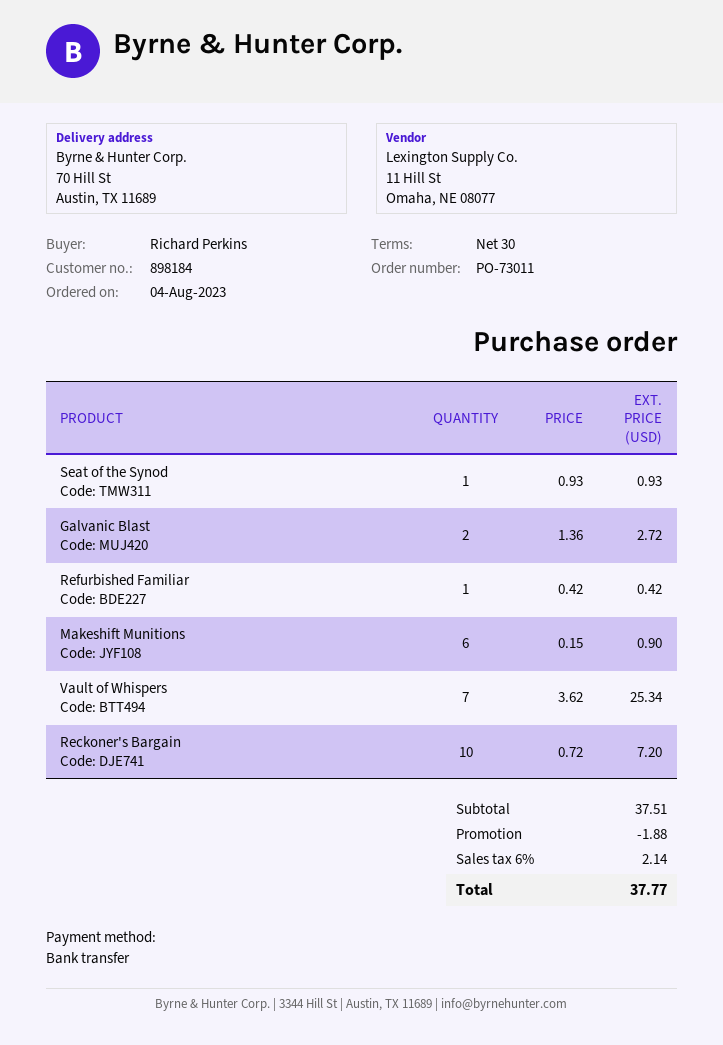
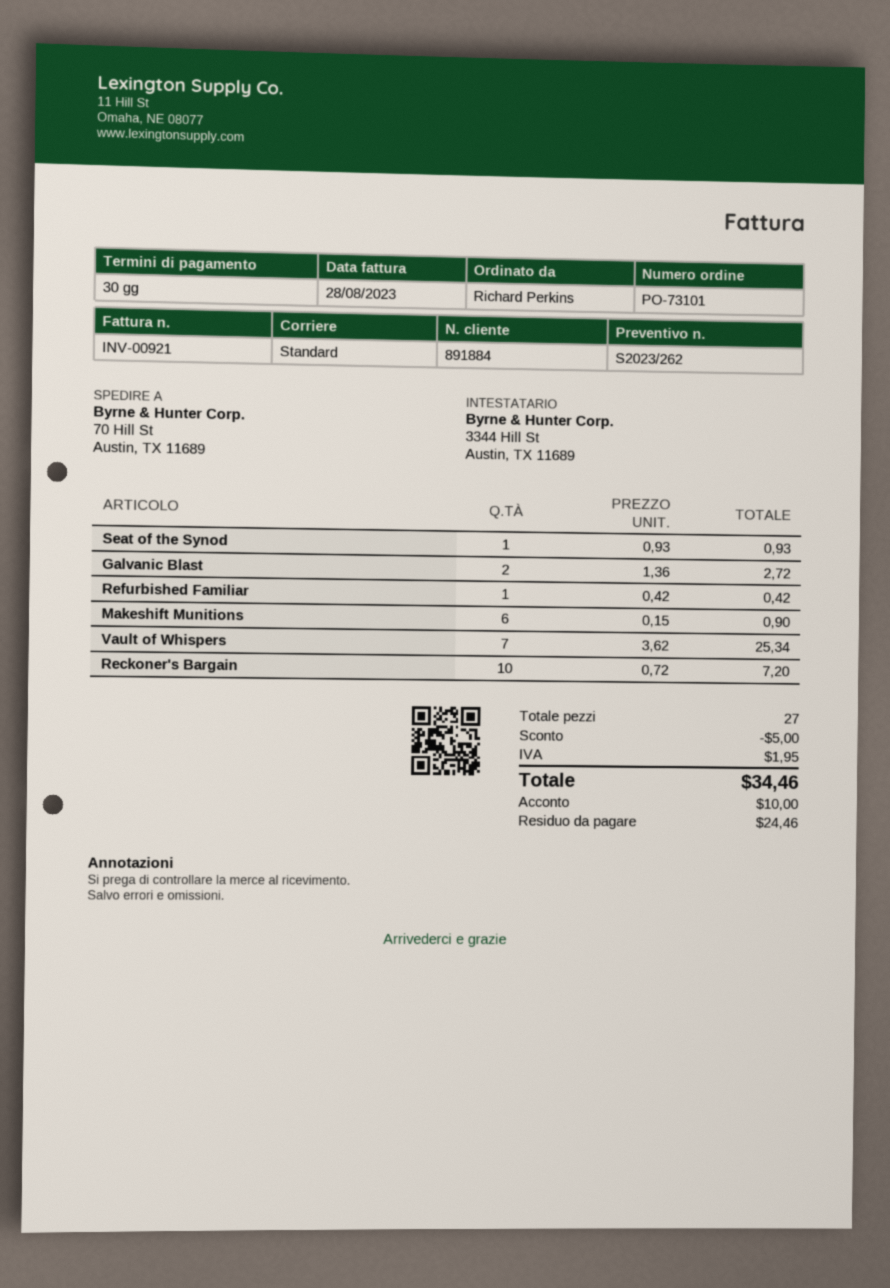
order number: PO-73011 -> PO-73101
customer number: 898184 -> 891884
discount: 1.88 -> 5.00
tax: 2.14 -> 1.95
total: 37.77 -> 34.46

